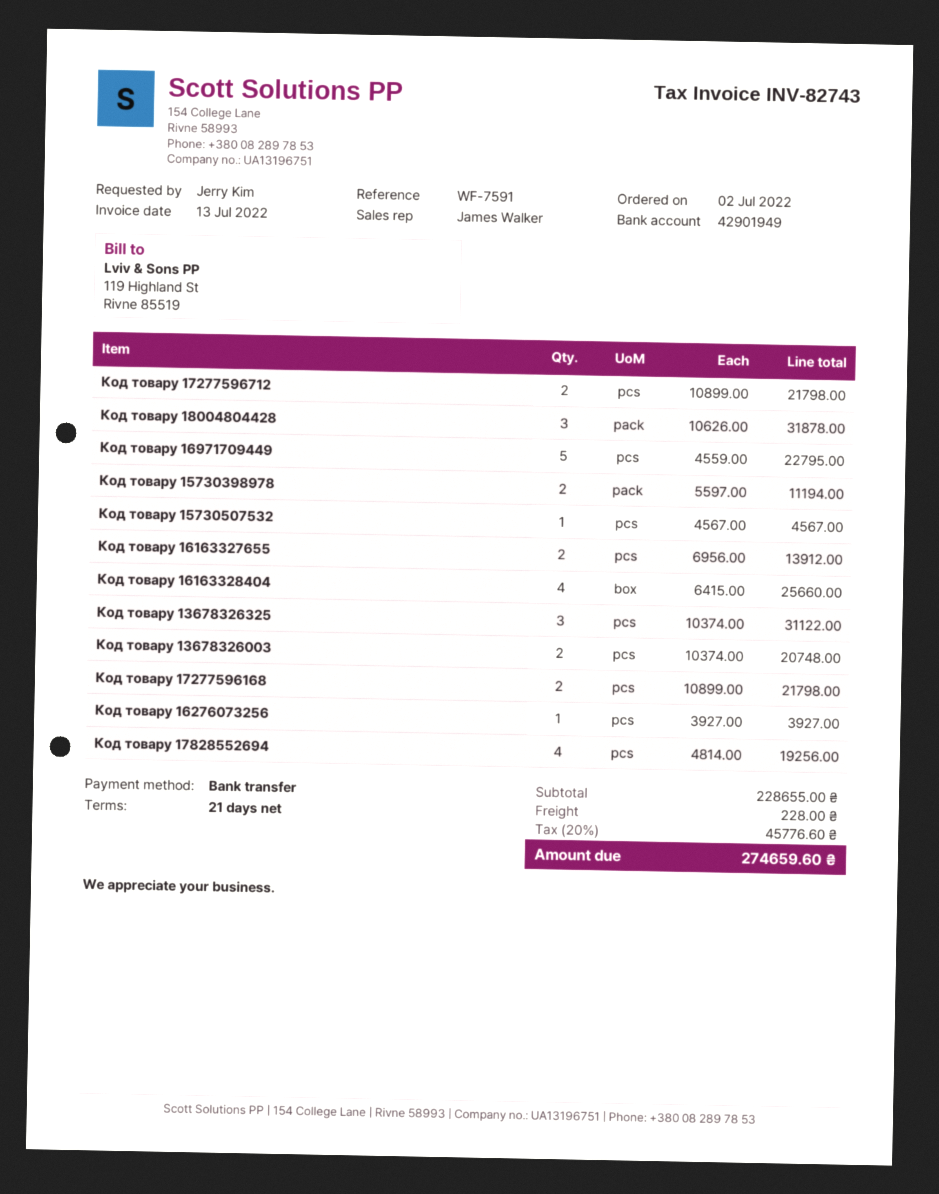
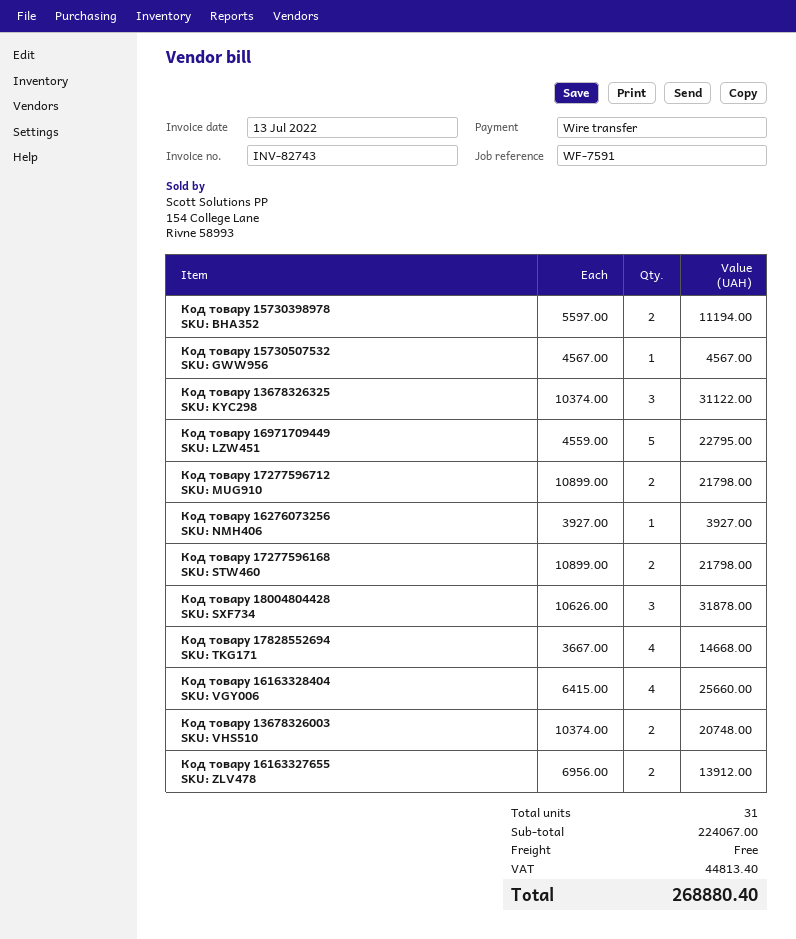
Код товару 17828552694: 4 x 4814.00 = 19256.00 -> 4 x 3667.00 = 14668.00
subtotal: 228655.00 -> 224067.00
shipping: 228.00 -> 0.00
tax: 45776.60 -> 44813.40
total: 274659.60 -> 268880.40

